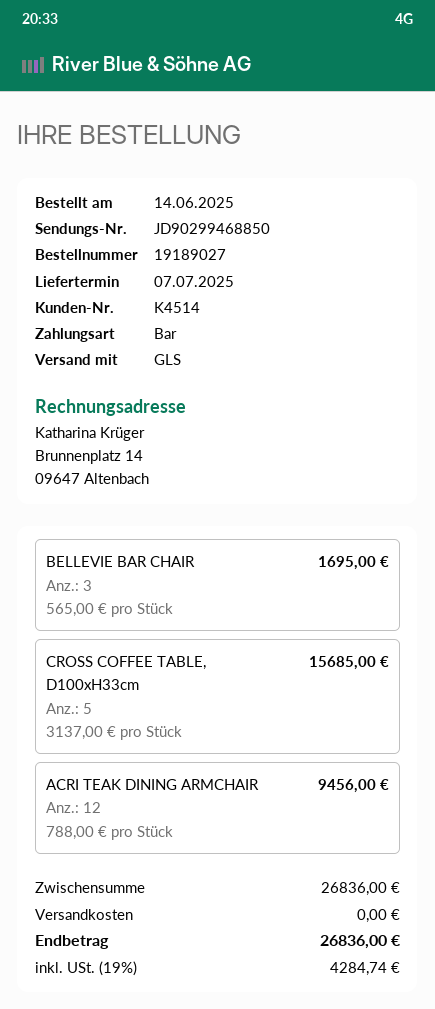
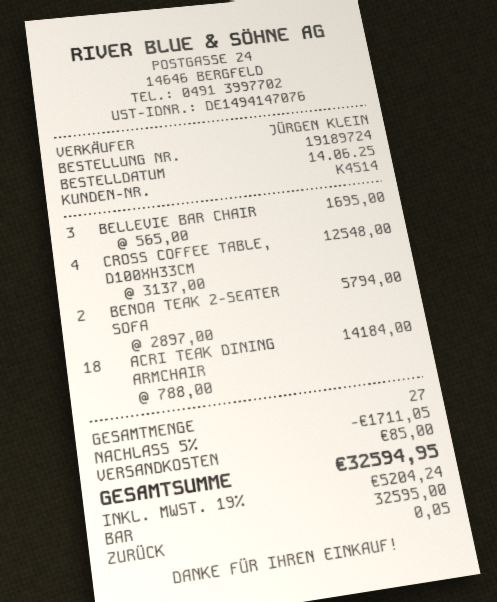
order number: 19189027 -> 19189724
CROSS COFFEE TABLE, D100xH33cm: 5 x 3137.00 = 15685.00 -> 4 x 3137.00 = 12548.00
ACRI TEAK DINING ARMCHAIR: 12 x 788.00 = 9456.00 -> 18 x 788.00 = 14184.00
BENOA TEAK 2-SEATER SOFA: none -> 2 x 2897.00 = 5794.00
discount: none -> 5% = 1711.05
shipping: 0.00 -> 85.00
tax: 19% = 4284.74 -> 19% = 5204.24
total: 26836.00 -> 32594.95

